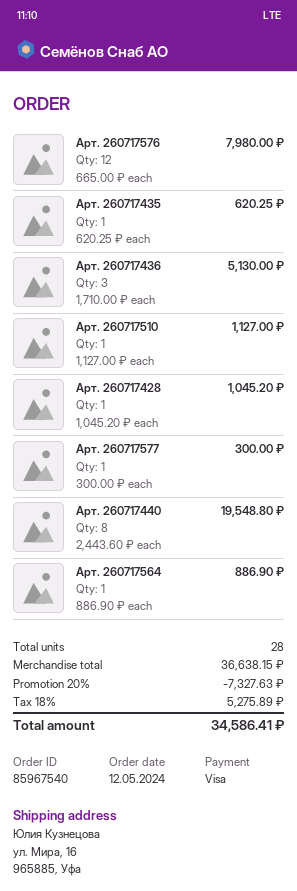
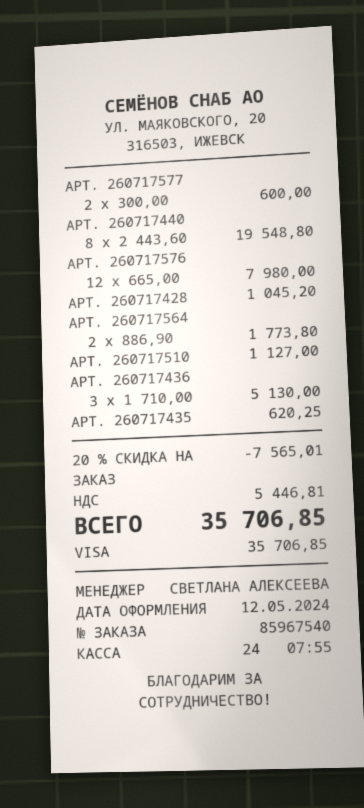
Арт. 260717577: 1 x 300.00 = 300.00 -> 2 x 300.00 = 600.00
Арт. 260717564: 1 x 886.90 = 886.90 -> 2 x 886.90 = 1773.80
discount: 20% = 7327.63 -> 20% = 7565.01
tax: 5275.89 -> 5446.81
total: 34586.41 -> 35706.85

